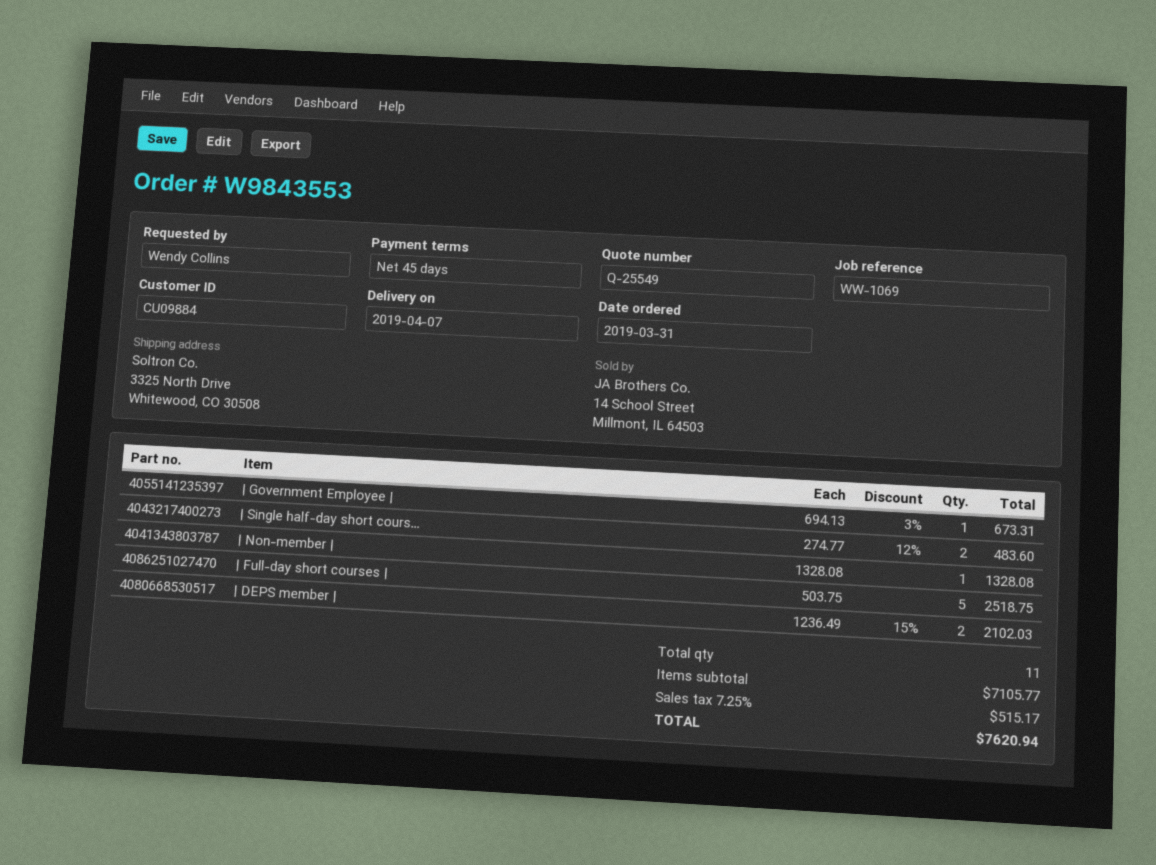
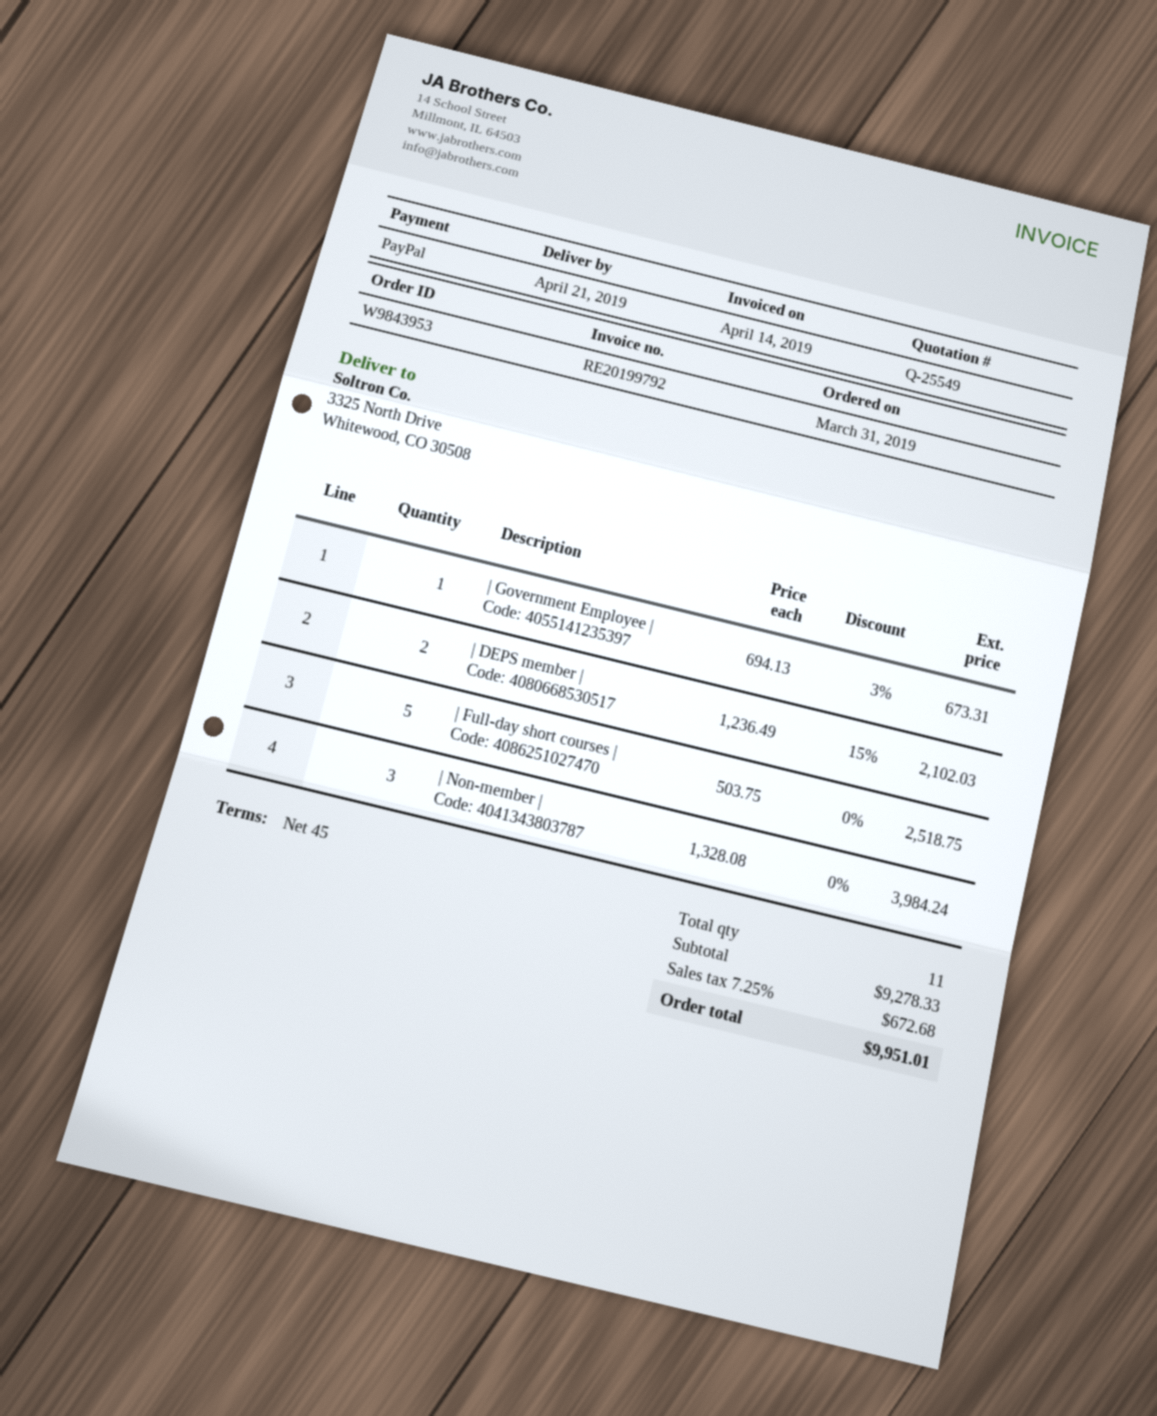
order number: W9843553 -> W9843953
delivery date: 2019-04-07 -> 2019-04-21
| Single half-day short cours...: 2 x 274.77 - 12% = 483.60 -> none
| Non-member |: 1 x 1328.08 = 1328.08 -> 3 x 1328.08 = 3984.24
subtotal: 7105.77 -> 9278.33
tax: 7.25% = 515.17 -> 7.25% = 672.68
total: 7620.94 -> 9951.01

